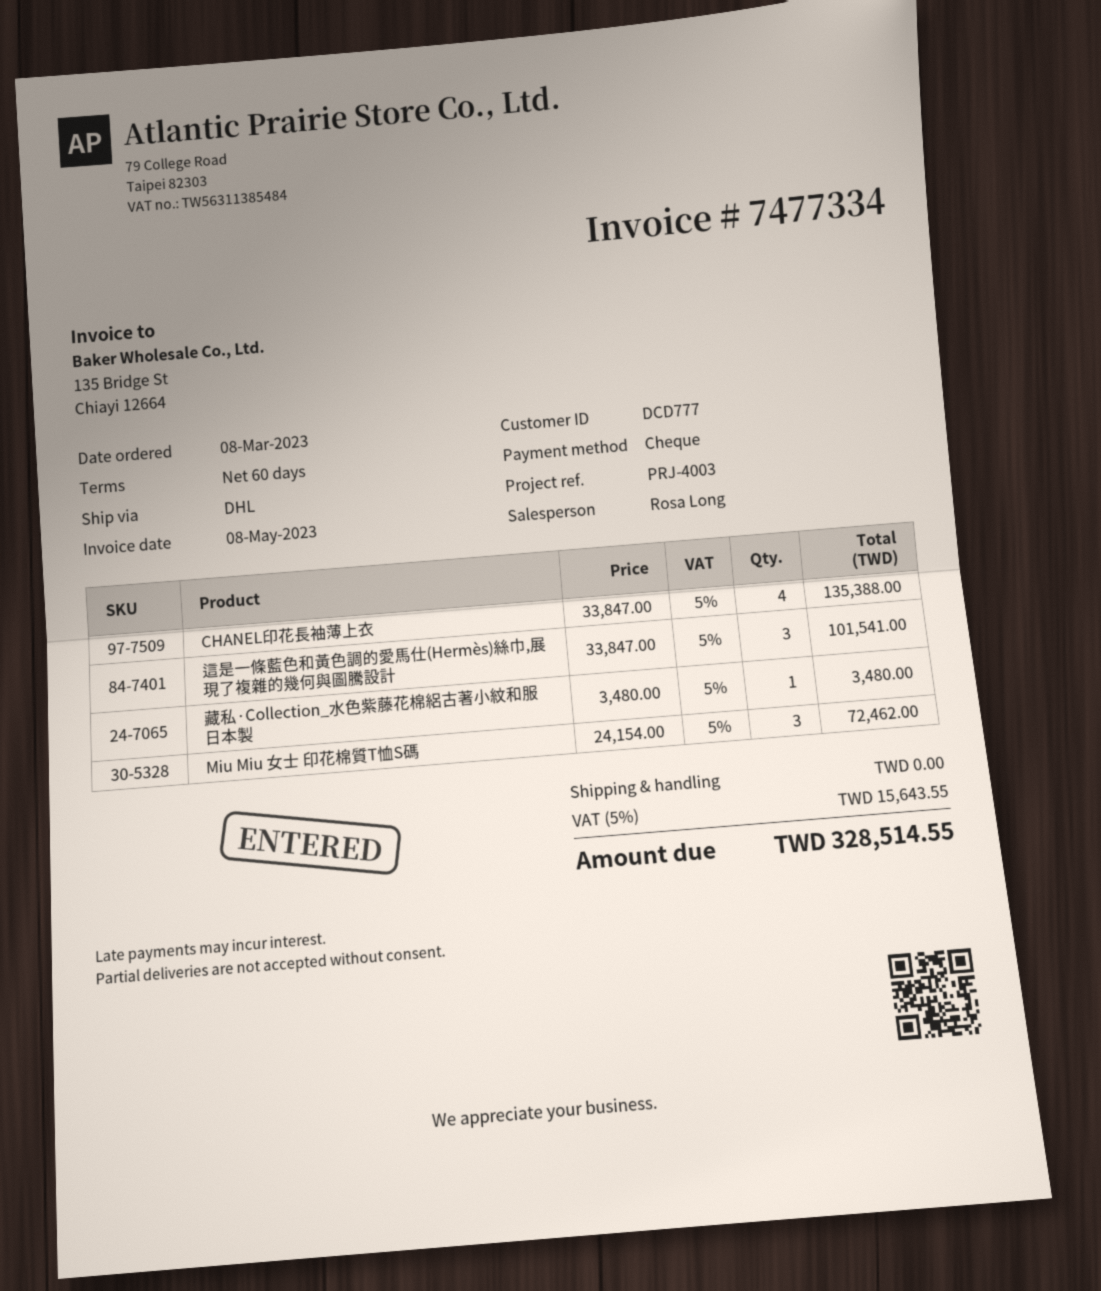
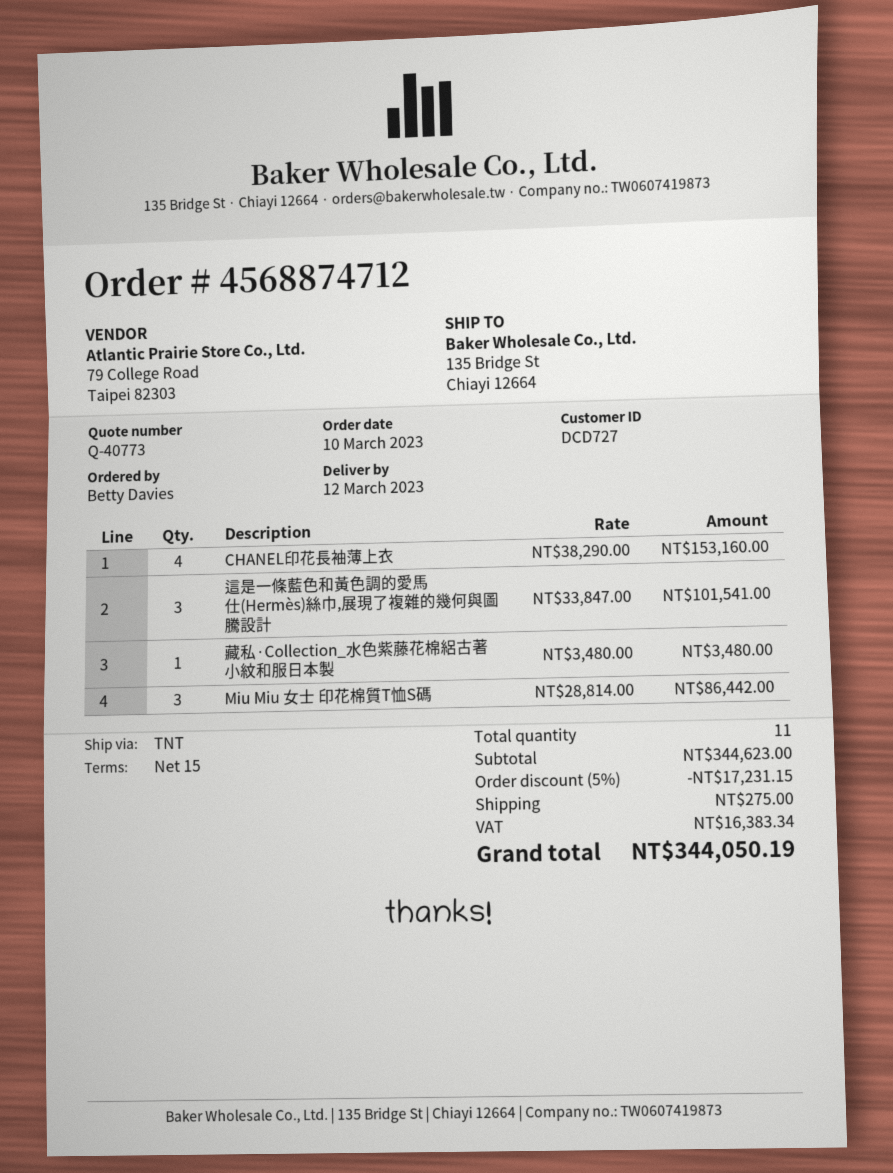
order date: 2023-03-08 -> 2023-03-10
payment terms: 60 days -> 15 days
customer number: DCD777 -> DCD727
shipping method: DHL -> TNT
CHANEL印花長袖薄上衣: 4 x 33847.00 = 135388.00 -> 4 x 38290.00 = 153160.00
Miu Miu 女士 印花棉質T恤S碼: 3 x 24154.00 = 72462.00 -> 3 x 28814.00 = 86442.00
discount: none -> 5% = 17231.15
shipping: 0.00 -> 275.00
tax: 15643.55 -> 16383.34
total: 328514.55 -> 344050.19

